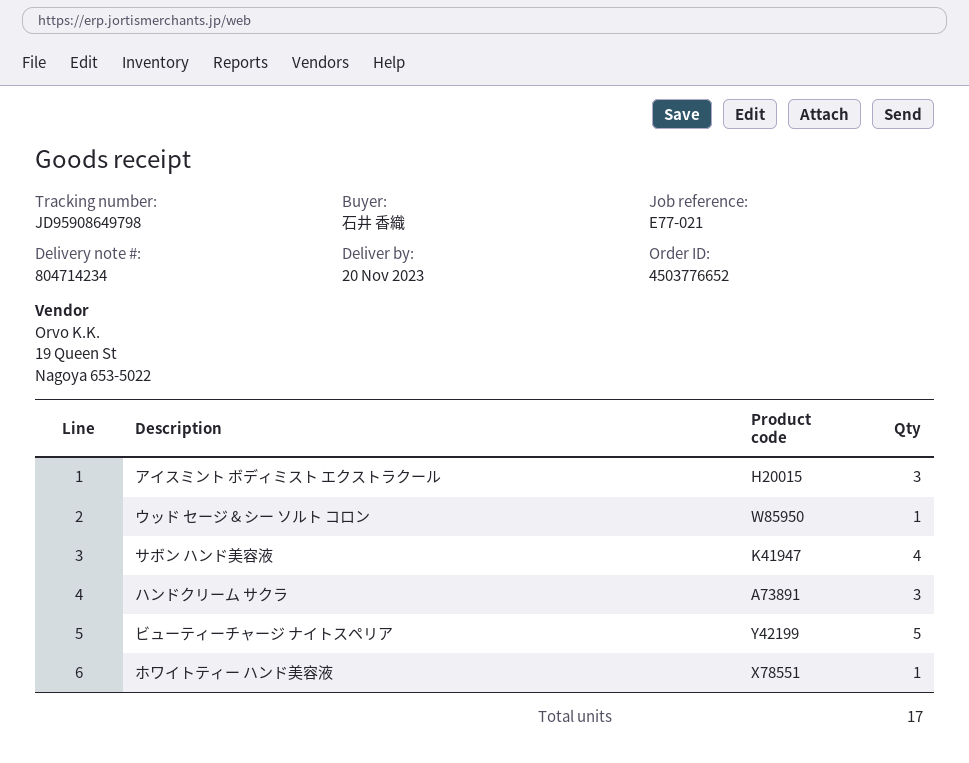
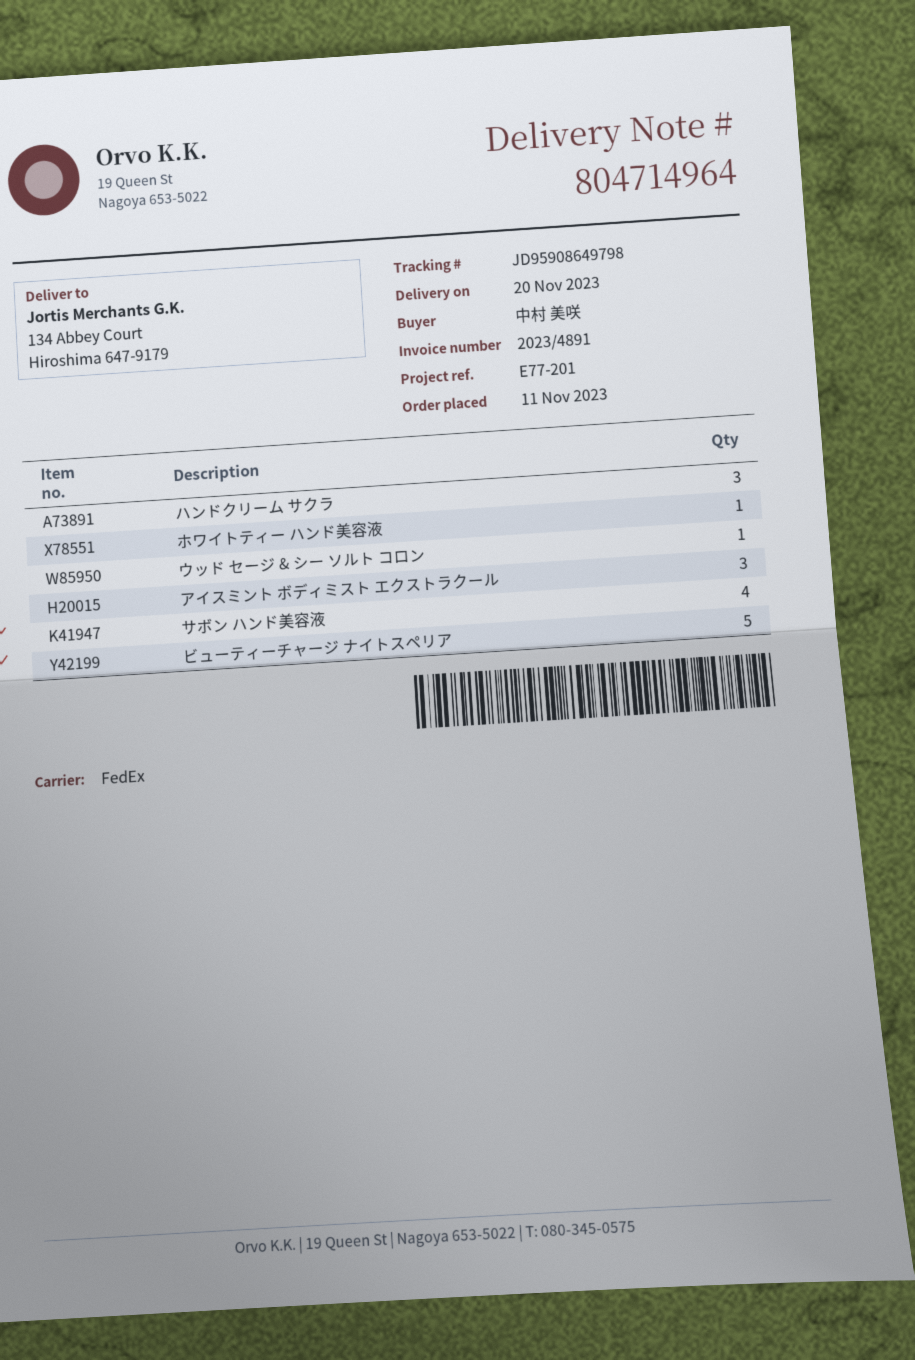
delivery note number: 804714234 -> 804714964
reference: E77-021 -> E77-201
ordered by: 石井 香織 -> 中村 美咲

